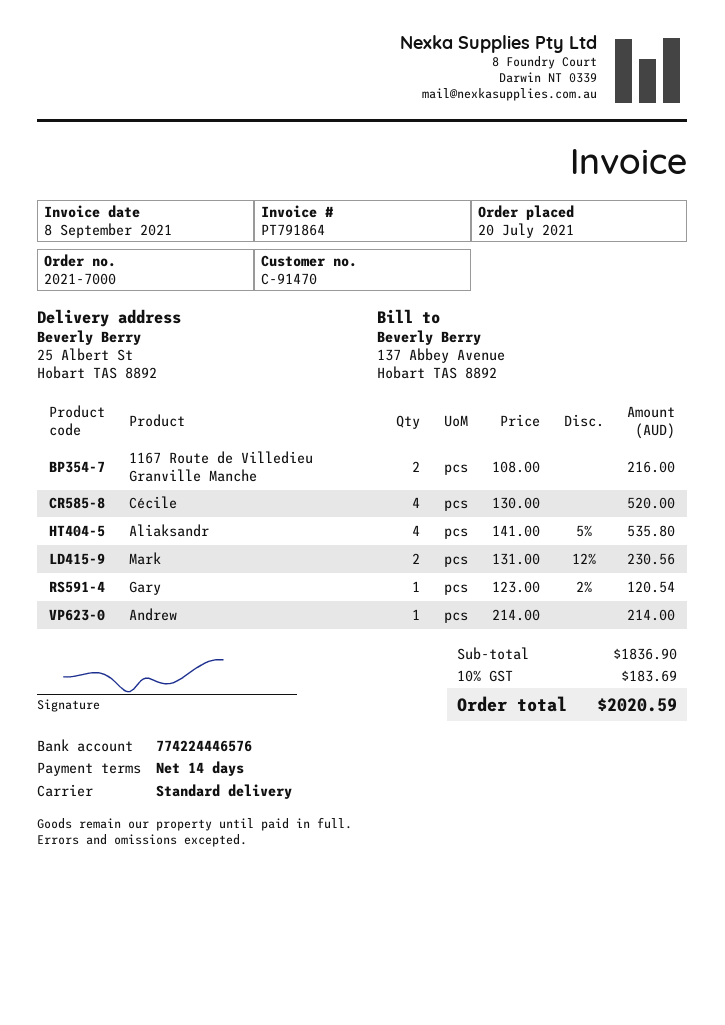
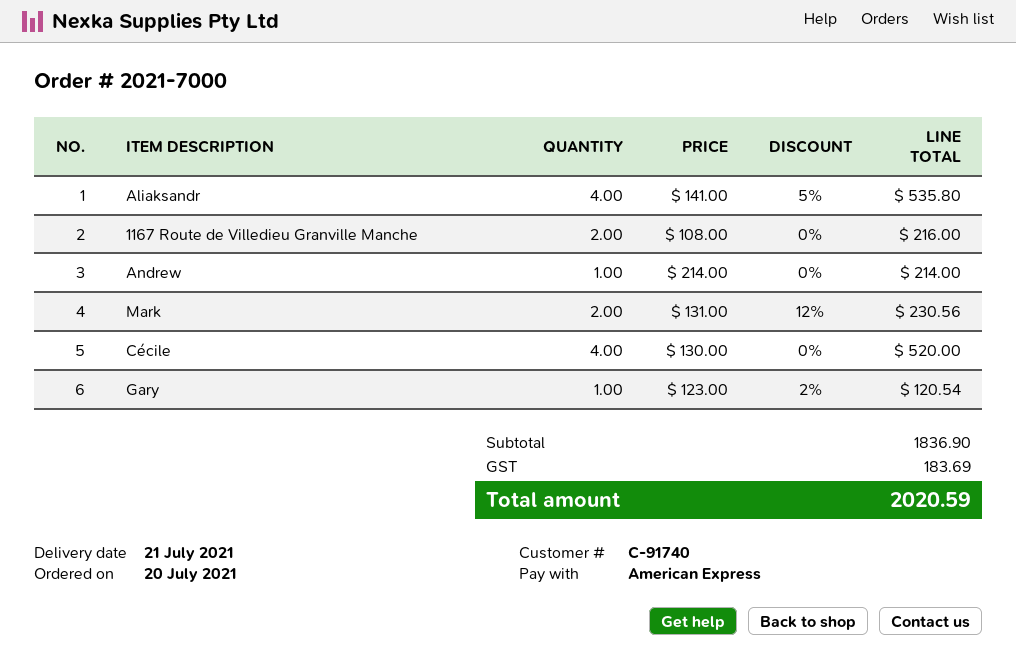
customer number: C-91470 -> C-91740

